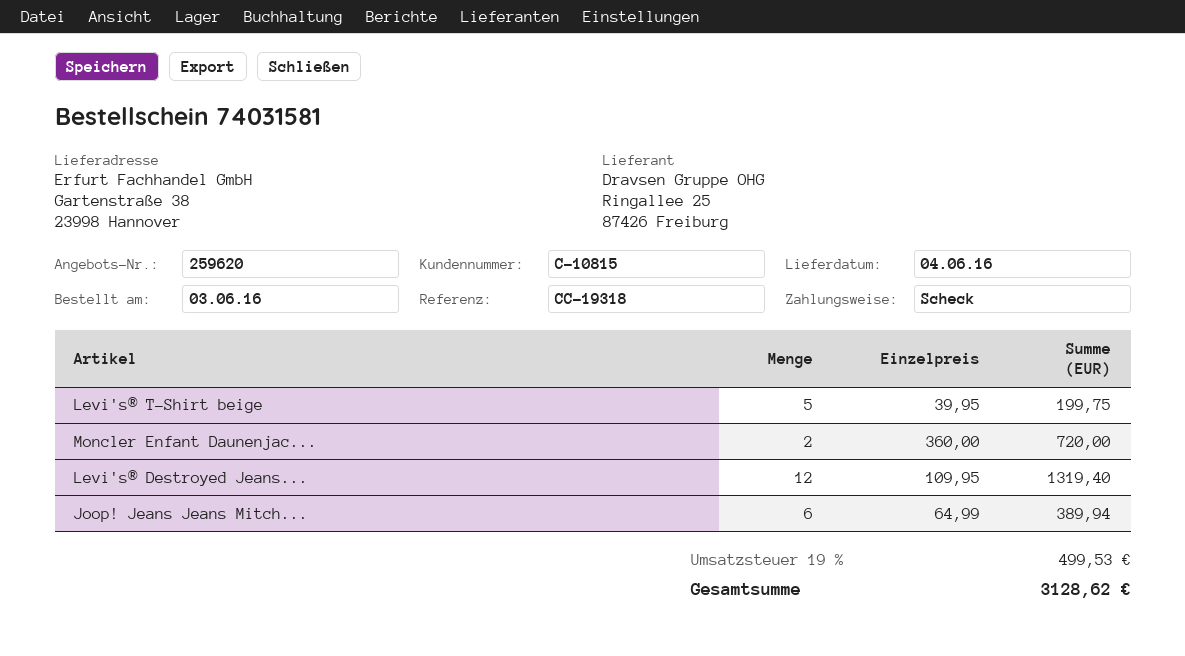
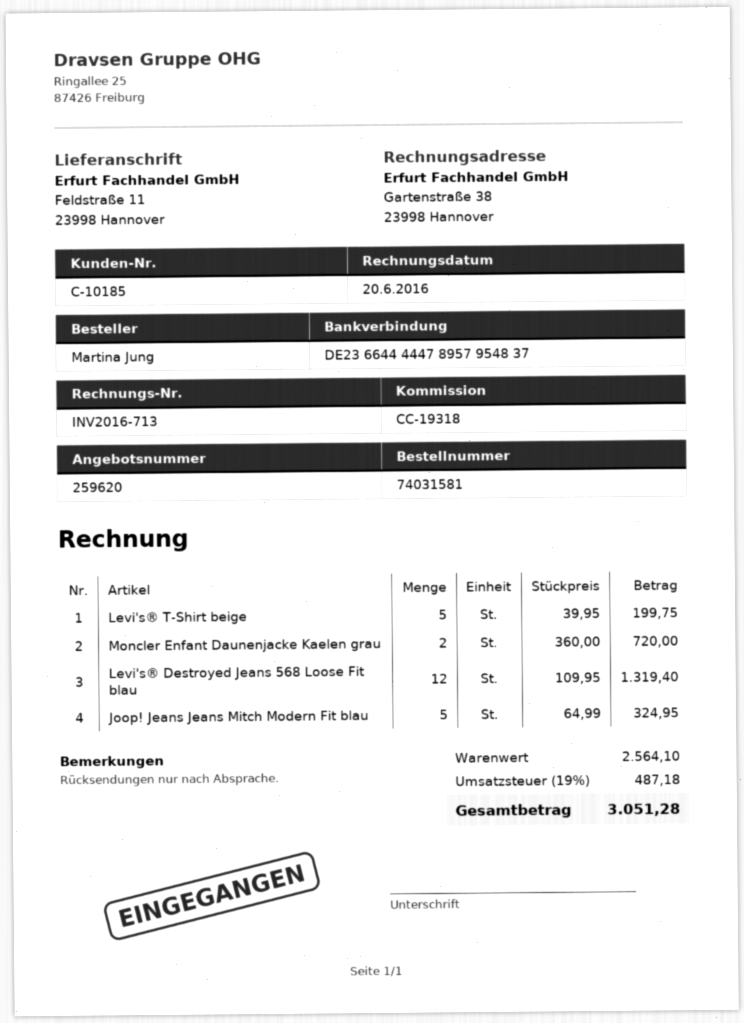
customer number: C-10815 -> C-10185
ship to: Gartenstraße 38, 23998 Hannover -> Feldstraße 11, 23998 Hannover
Joop! Jeans Jeans Mitch...: 6 x 64.99 = 389.94 -> 5 x 64.99 = 324.95
tax: 19% = 499.53 -> 19% = 487.18
total: 3128.62 -> 3051.28

